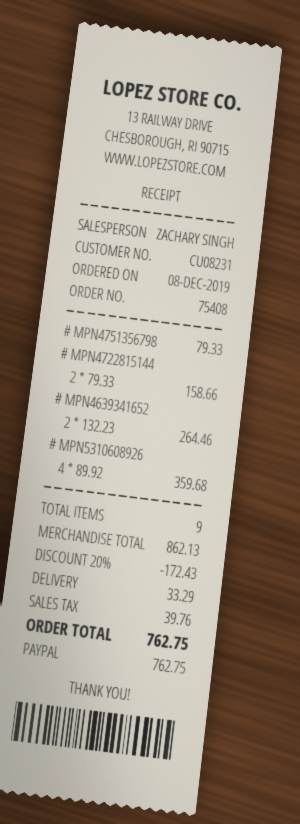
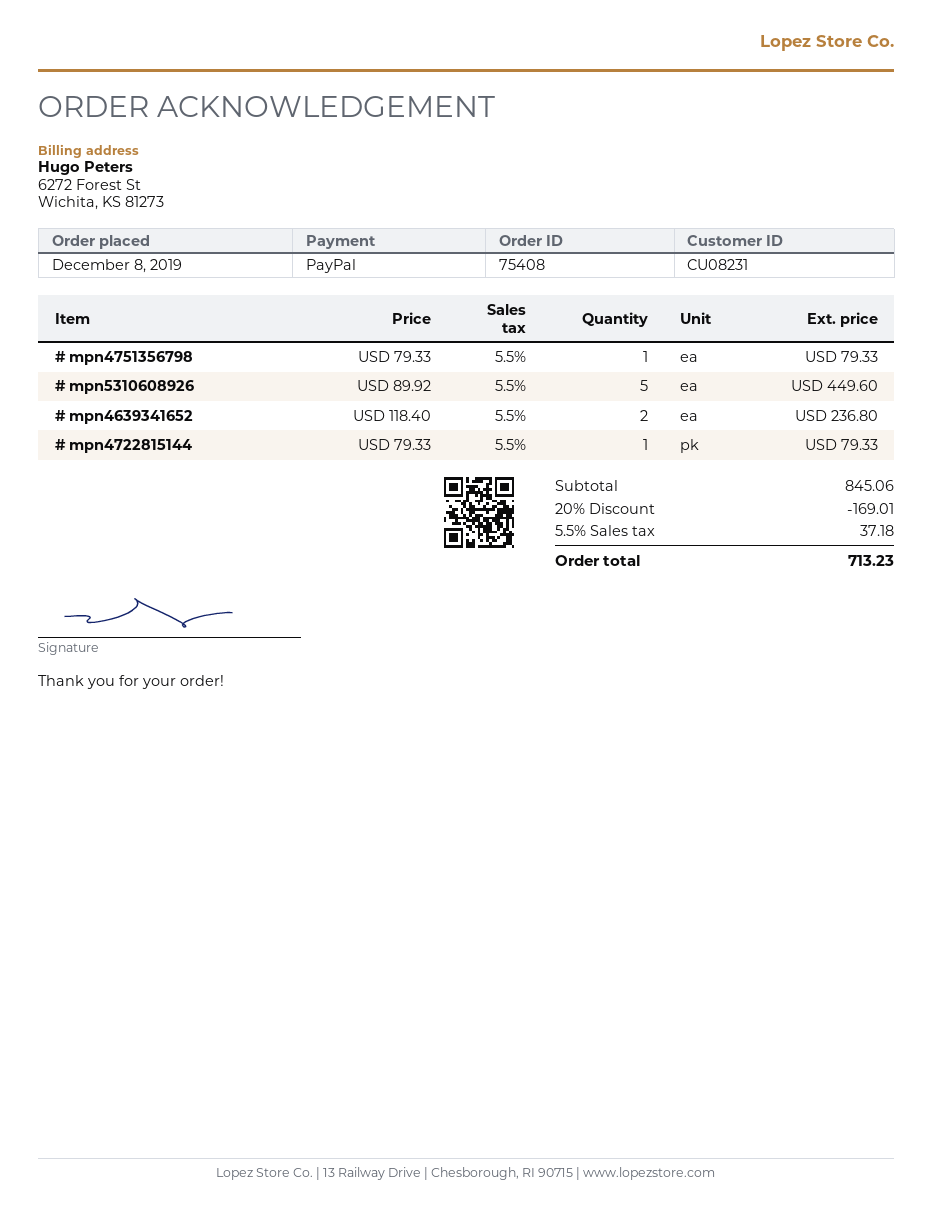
# MPN4722815144: 2 x 79.33 = 158.66 -> 1 x 79.33 = 79.33
# MPN4639341652: 2 x 132.23 = 264.46 -> 2 x 118.40 = 236.80
# MPN5310608926: 4 x 89.92 = 359.68 -> 5 x 89.92 = 449.60
subtotal: 862.13 -> 845.06
discount: 20% = 172.43 -> 20% = 169.01
shipping: 33.29 -> none
tax: 39.76 -> 37.18
total: 762.75 -> 713.23

